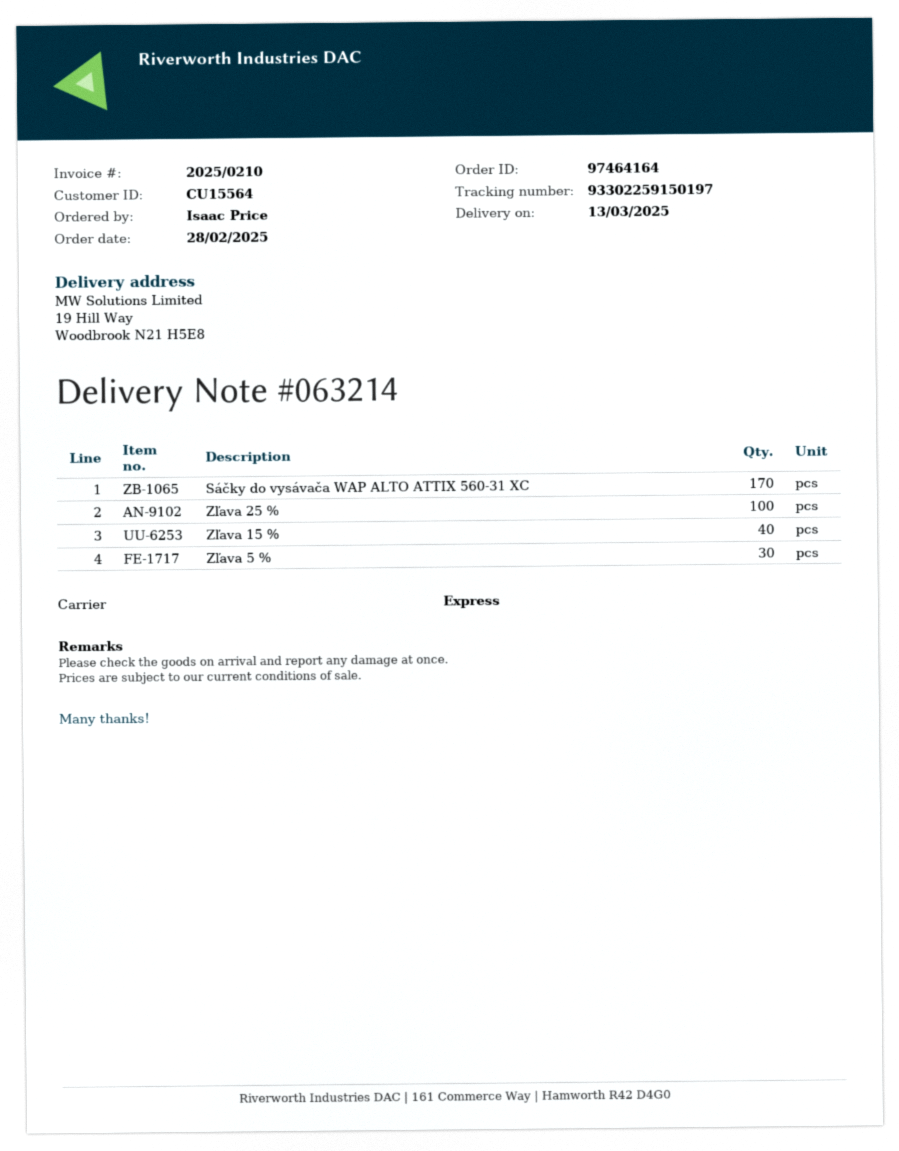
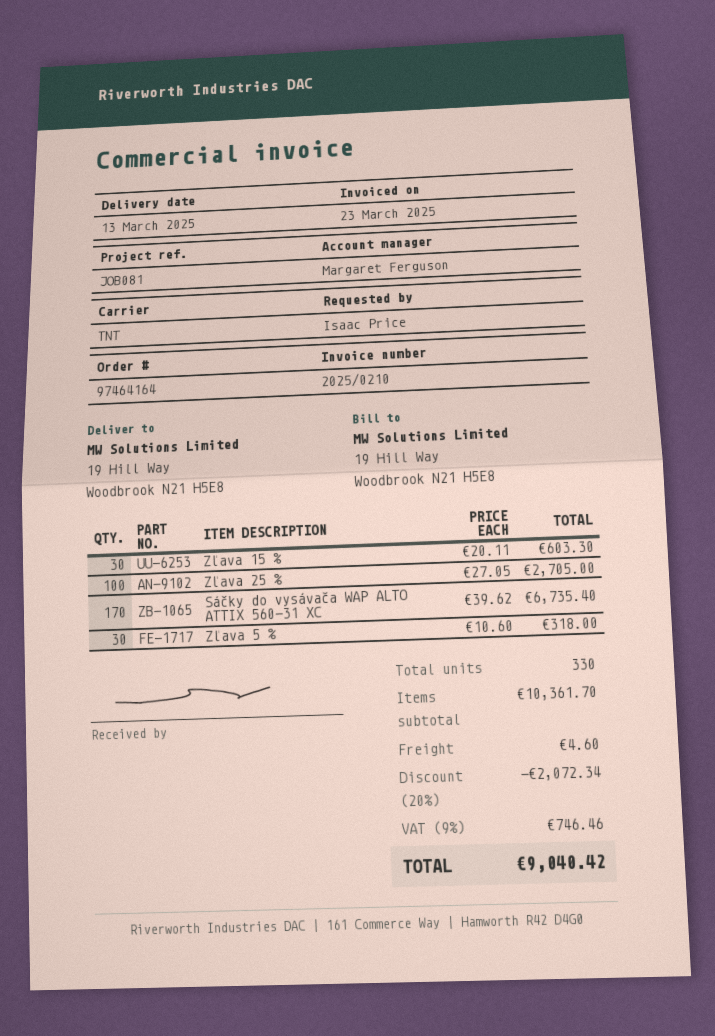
shipping method: express -> TNT
Zľava 15 %: 40 -> 30

